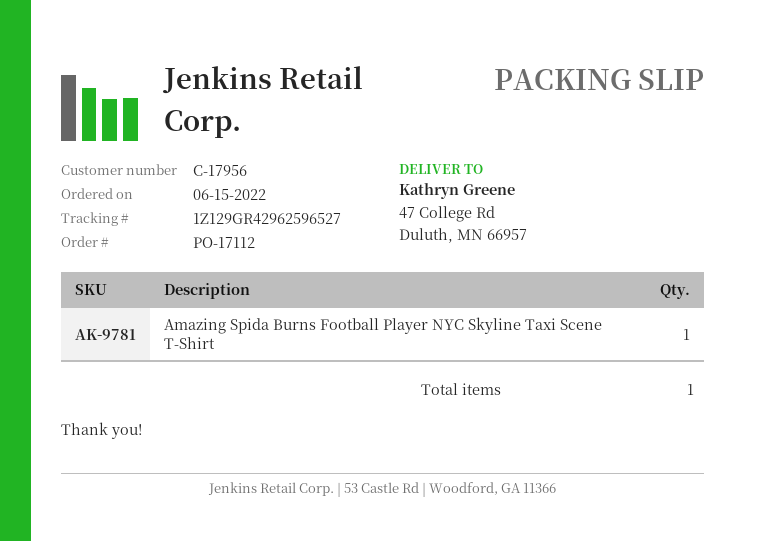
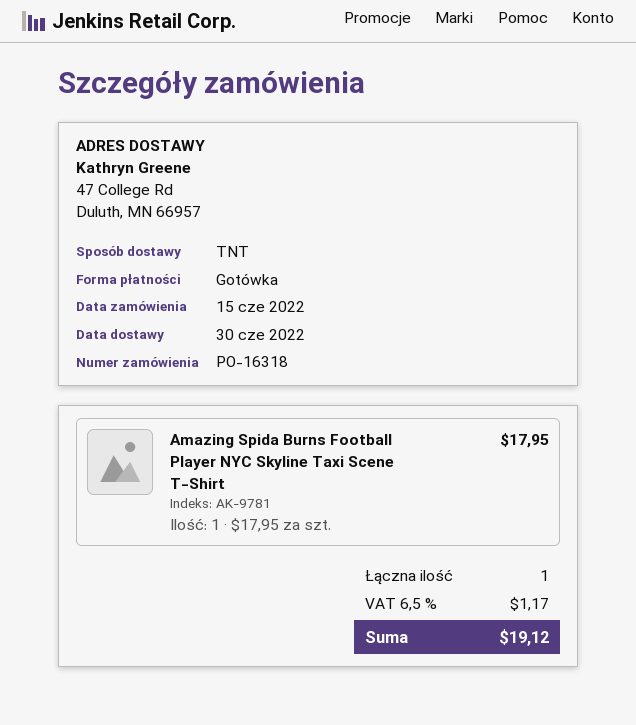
order number: PO-17112 -> PO-16318

